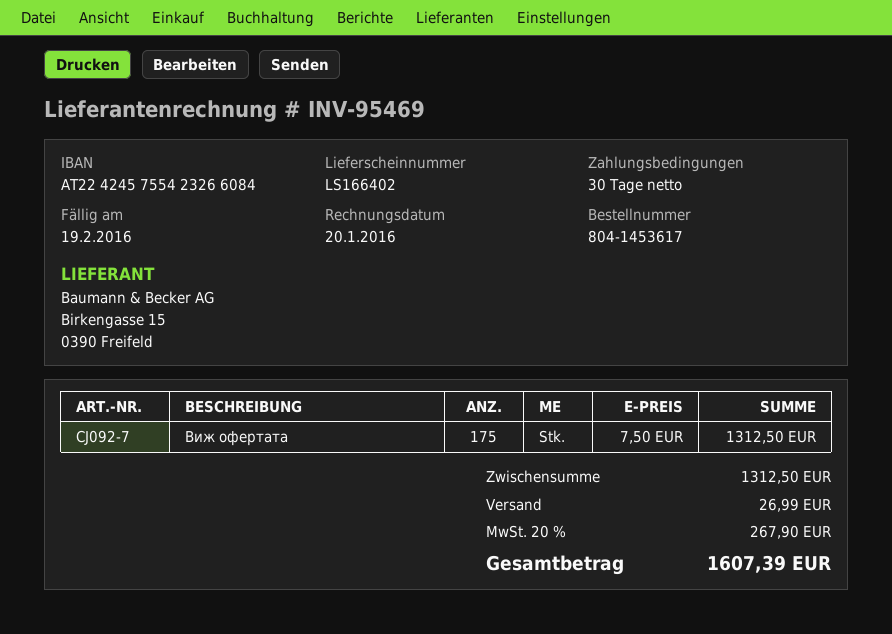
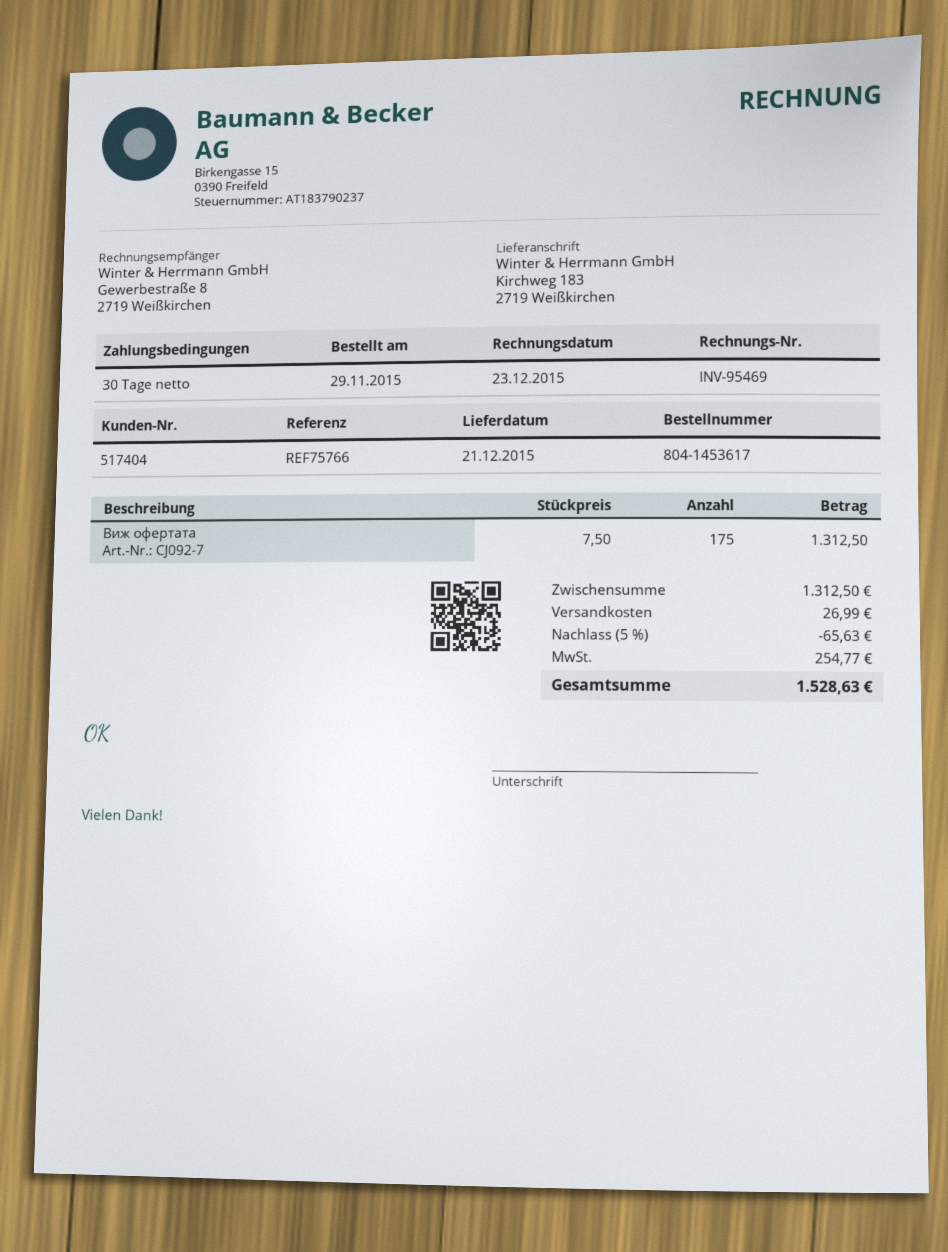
invoice date: 2016-01-20 -> 2015-12-23
discount: none -> 5% = 65.63
tax: 267.90 -> 254.77
total: 1607.39 -> 1528.63

